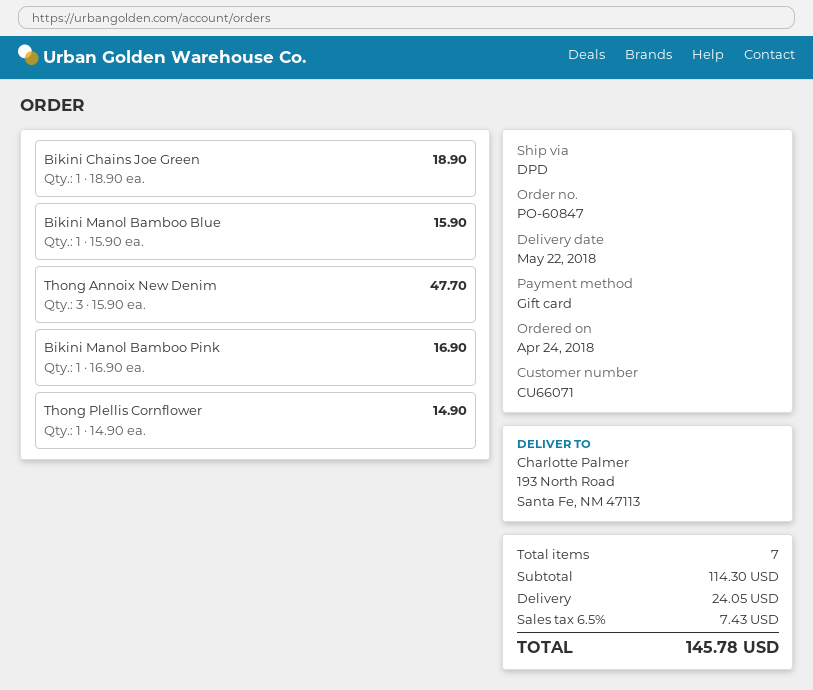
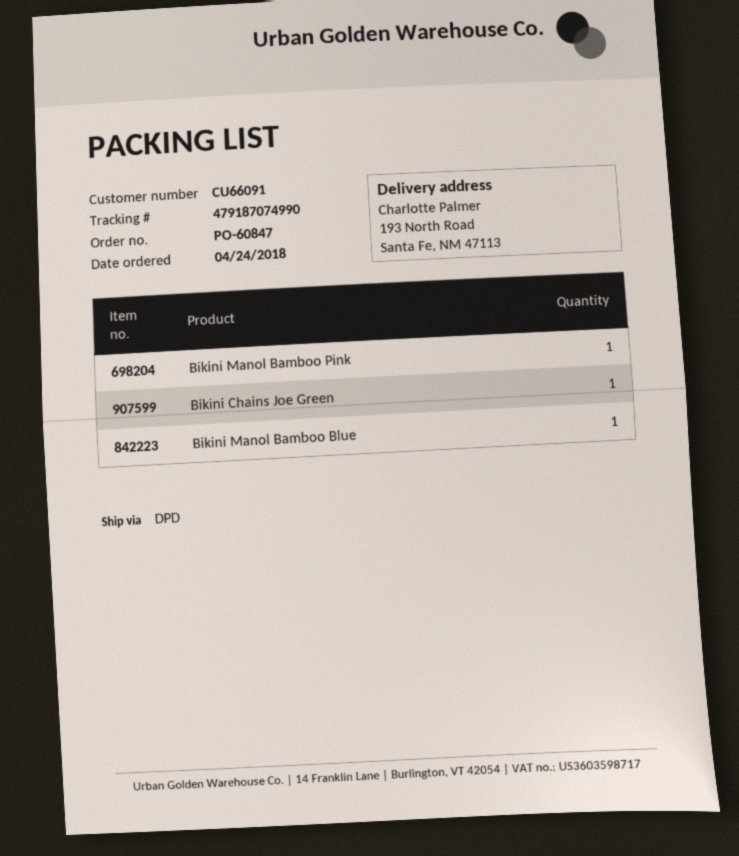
customer number: CU66071 -> CU66091
Thong Annoix New Denim: 3 -> none
Thong Plellis Cornflower: 1 -> none

